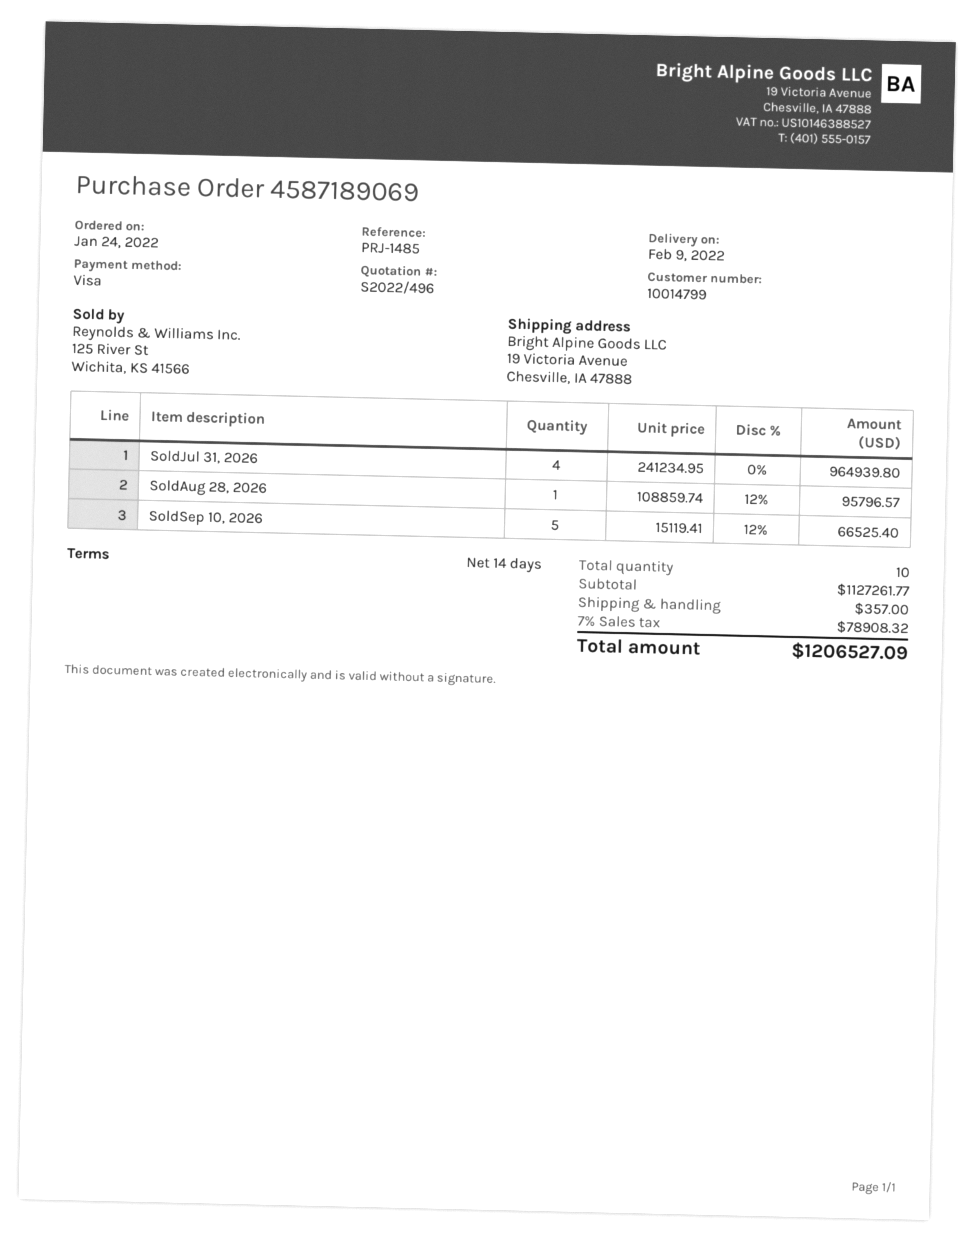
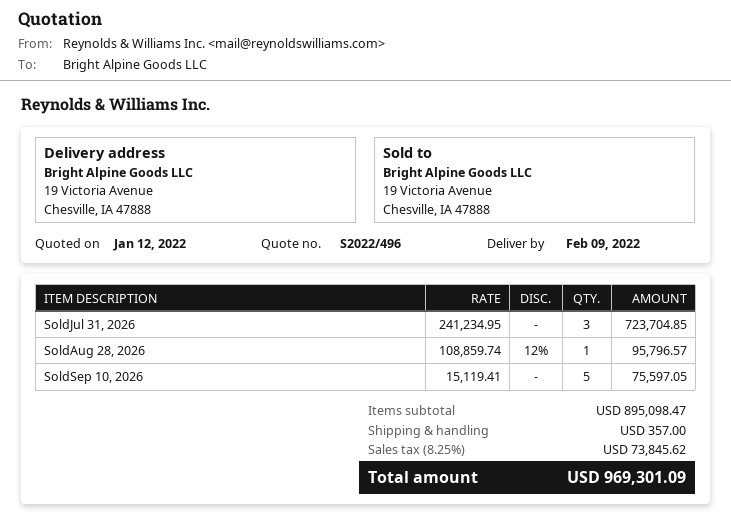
SoldJul 31, 2026: 4 x 241234.95 = 964939.80 -> 3 x 241234.95 = 723704.85
SoldSep 10, 2026: 5 x 15119.41 - 12% = 66525.40 -> 5 x 15119.41 = 75597.05
subtotal: 1127261.77 -> 895098.47
tax: 7% = 78908.32 -> 8.25% = 73845.62
total: 1206527.09 -> 969301.09

